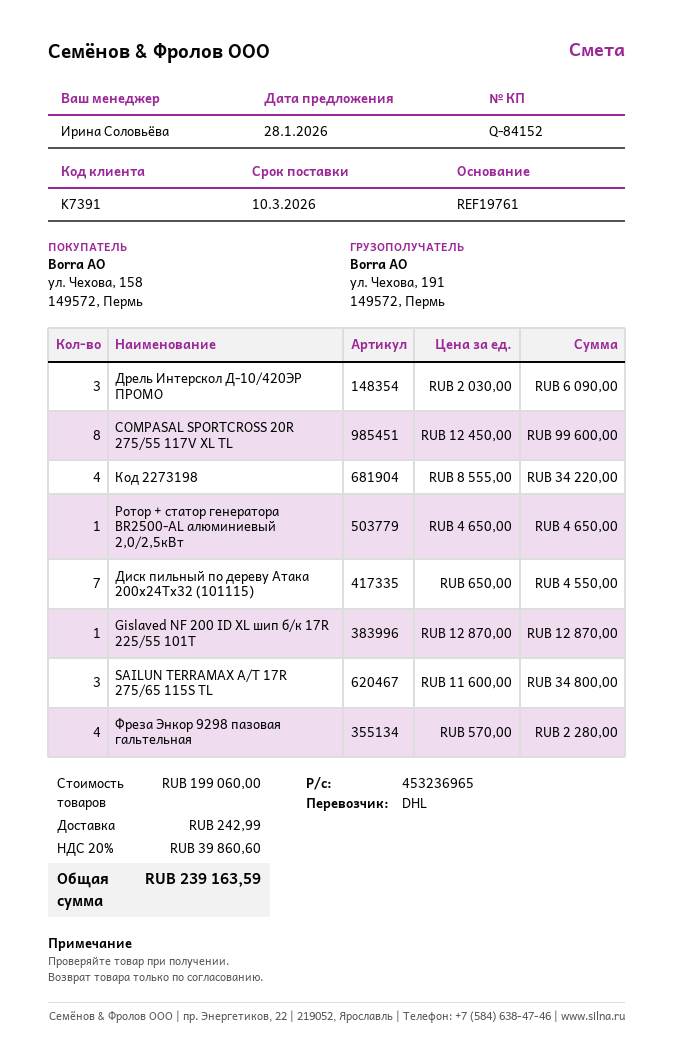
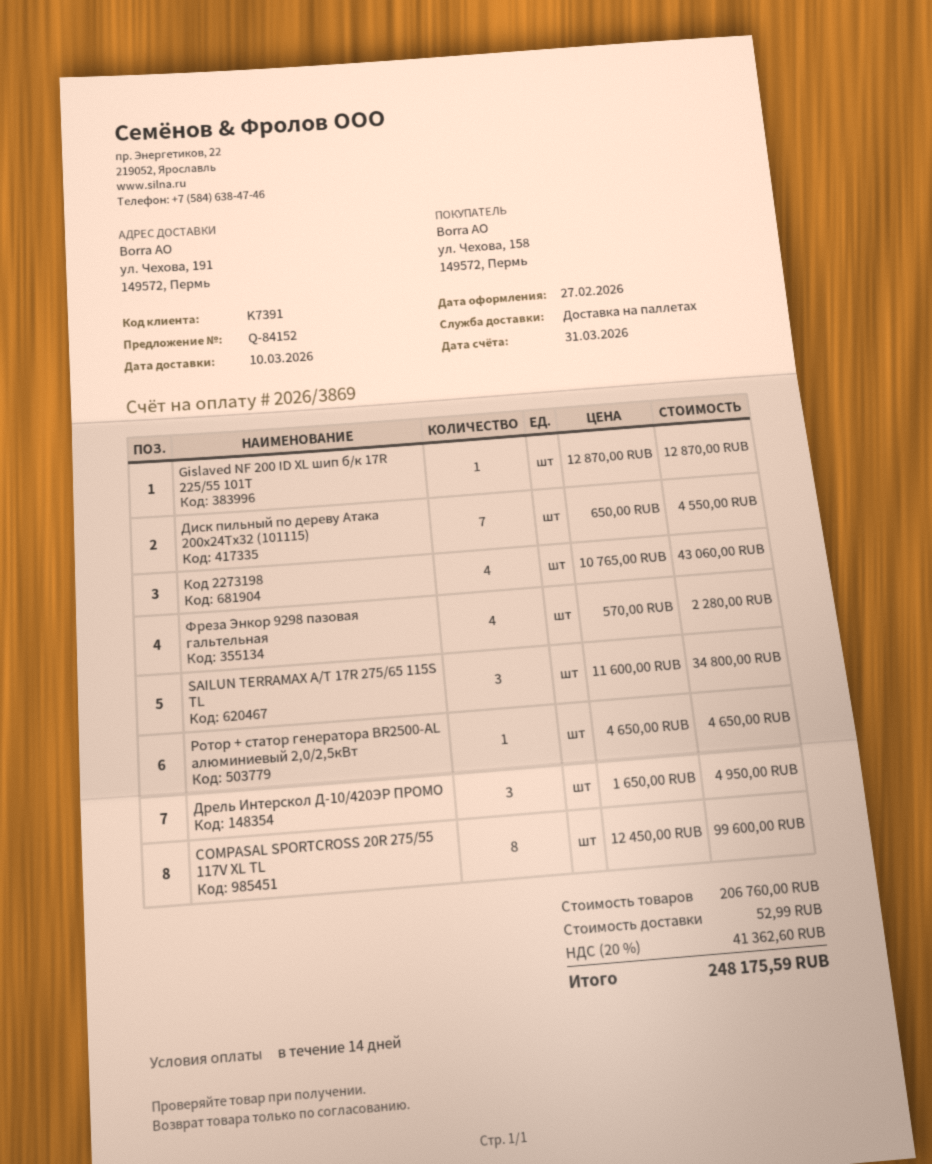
shipping method: DHL -> pallet freight
Дрель Интерскол Д-10/420ЭР ПРОМО: 3 x 2030.00 = 6090.00 -> 3 x 1650.00 = 4950.00
Код 2273198: 4 x 8555.00 = 34220.00 -> 4 x 10765.00 = 43060.00
subtotal: 199060.00 -> 206760.00
shipping: 242.99 -> 52.99
tax: 20% = 39860.60 -> 20% = 41362.60
total: 239163.59 -> 248175.59

